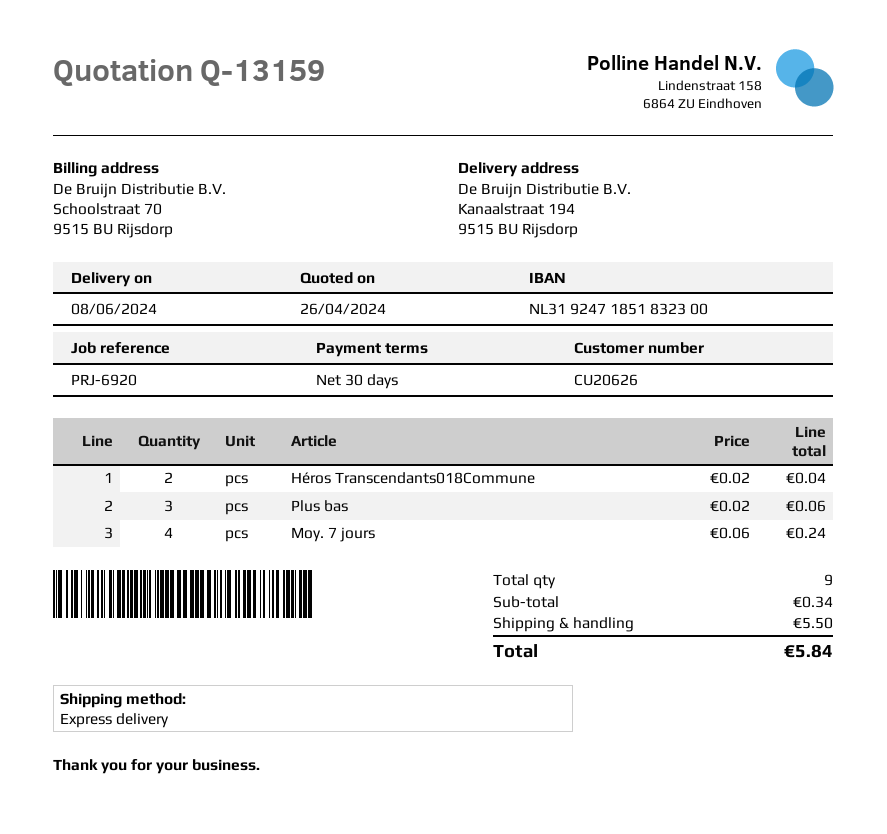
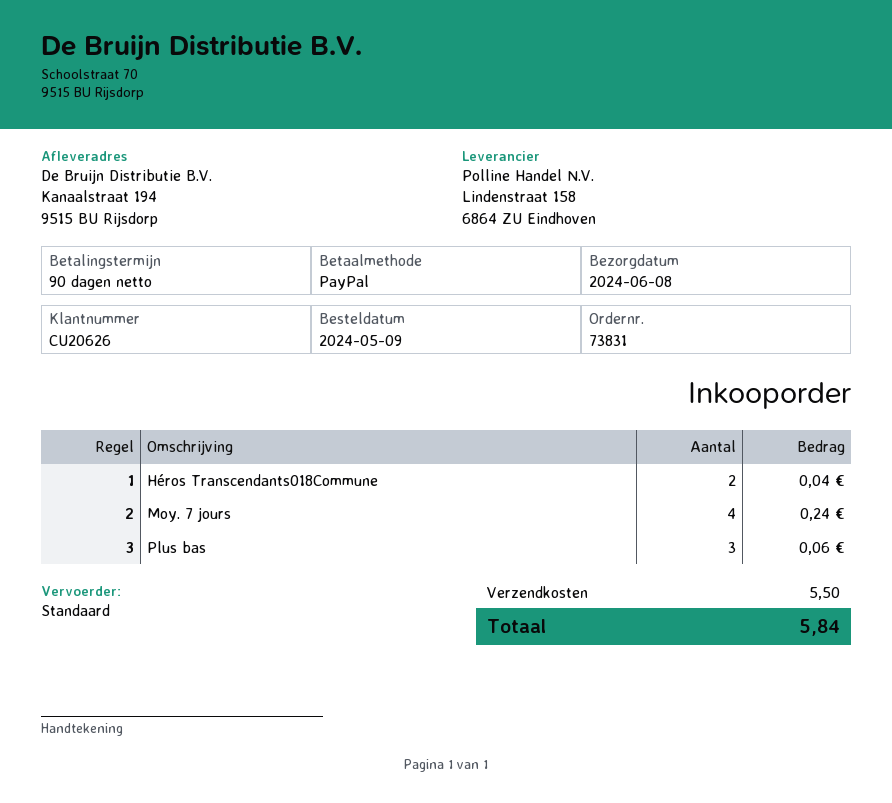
payment terms: 30 days -> 90 days
shipping method: express -> standard

